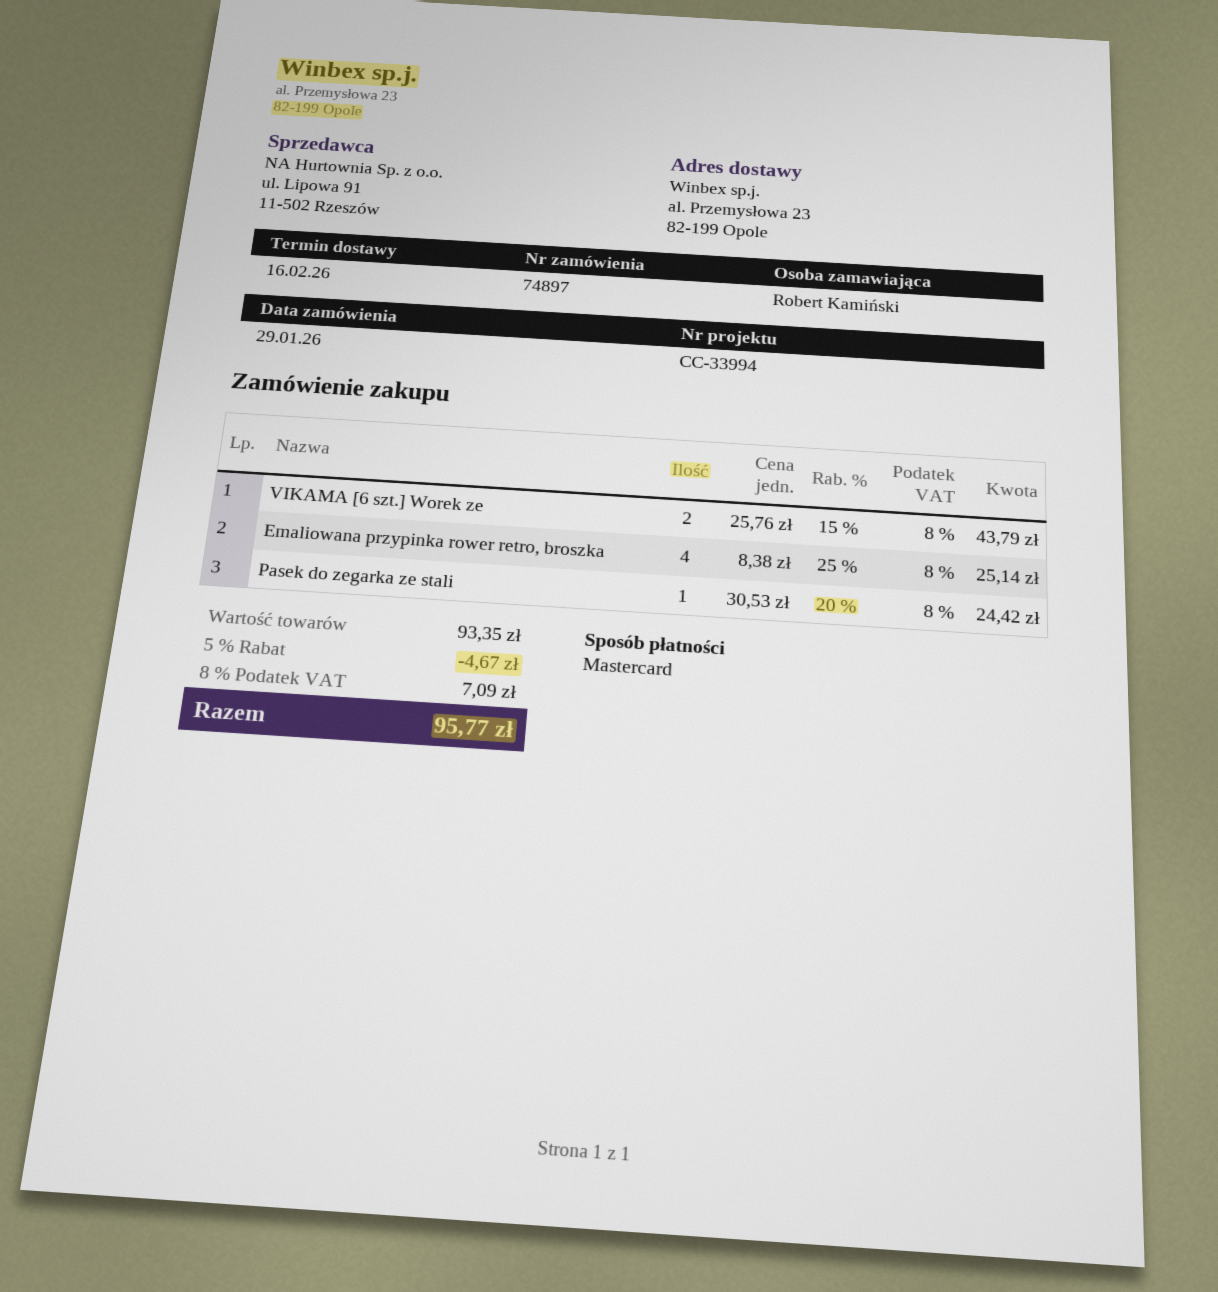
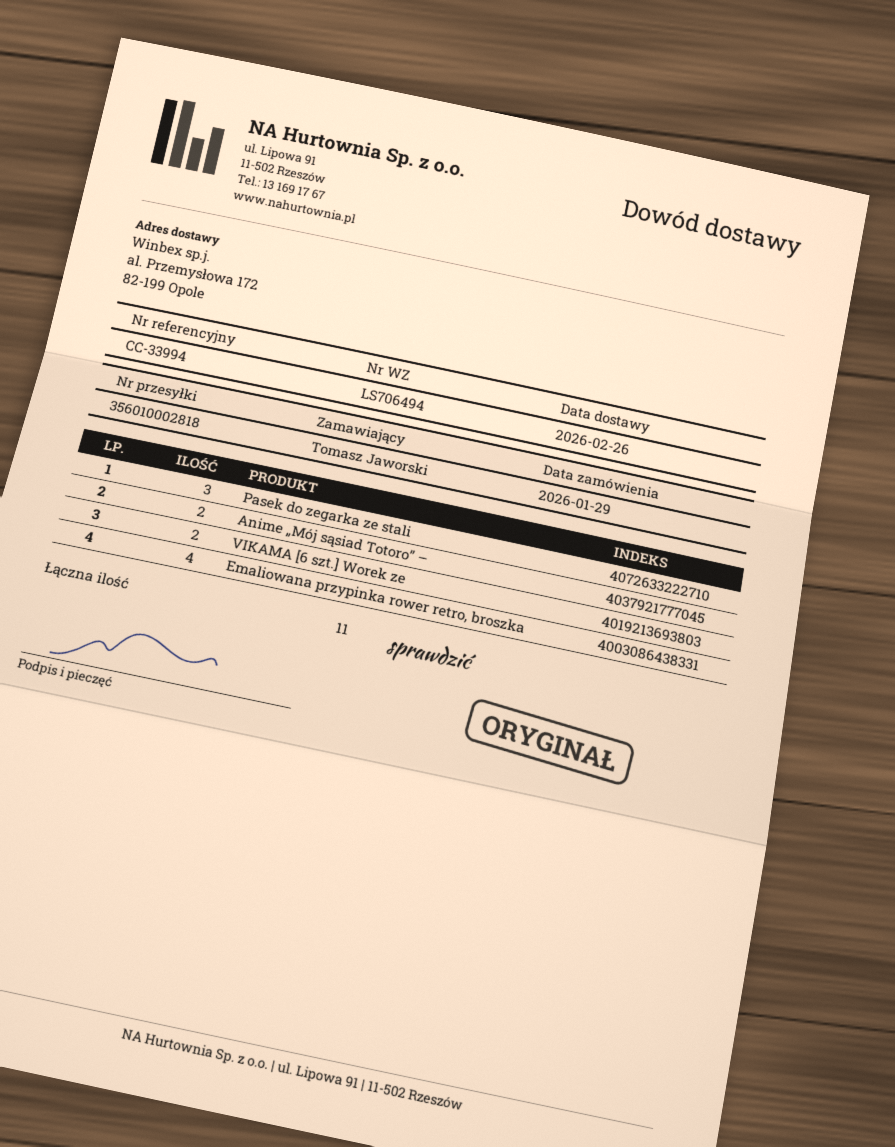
delivery date: 2026-02-16 -> 2026-02-26
ordered by: Robert Kamiński -> Tomasz Jaworski
ship to: al. Przemysłowa 23, 82-199 Opole -> al. Przemysłowa 172, 82-199 Opole
Pasek do zegarka ze stali: 1 -> 3
Anime „Mój sąsiad Totoro” –: none -> 2

